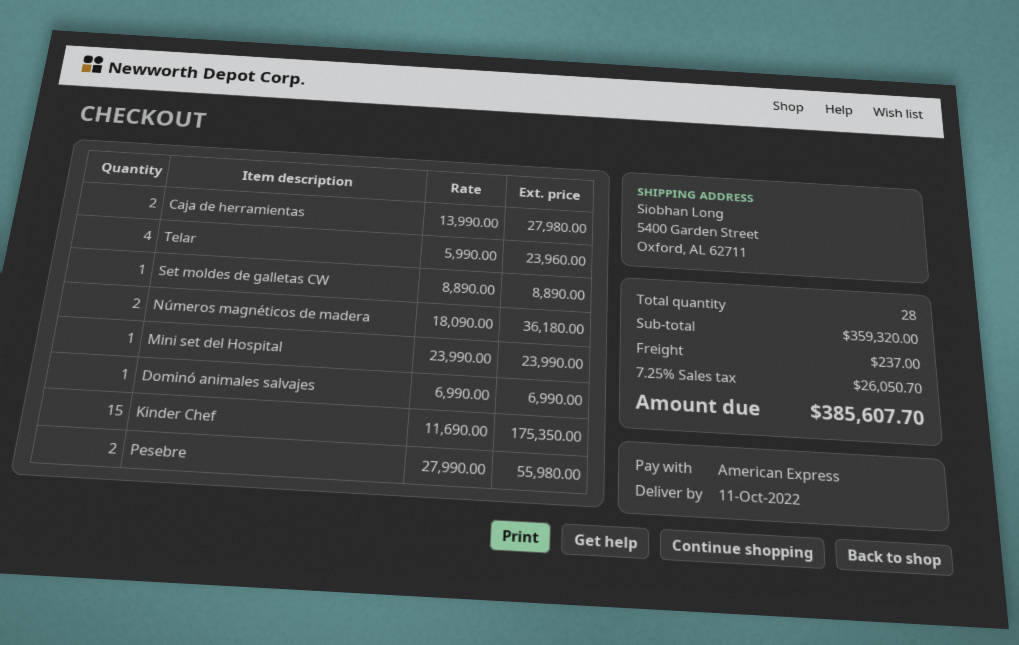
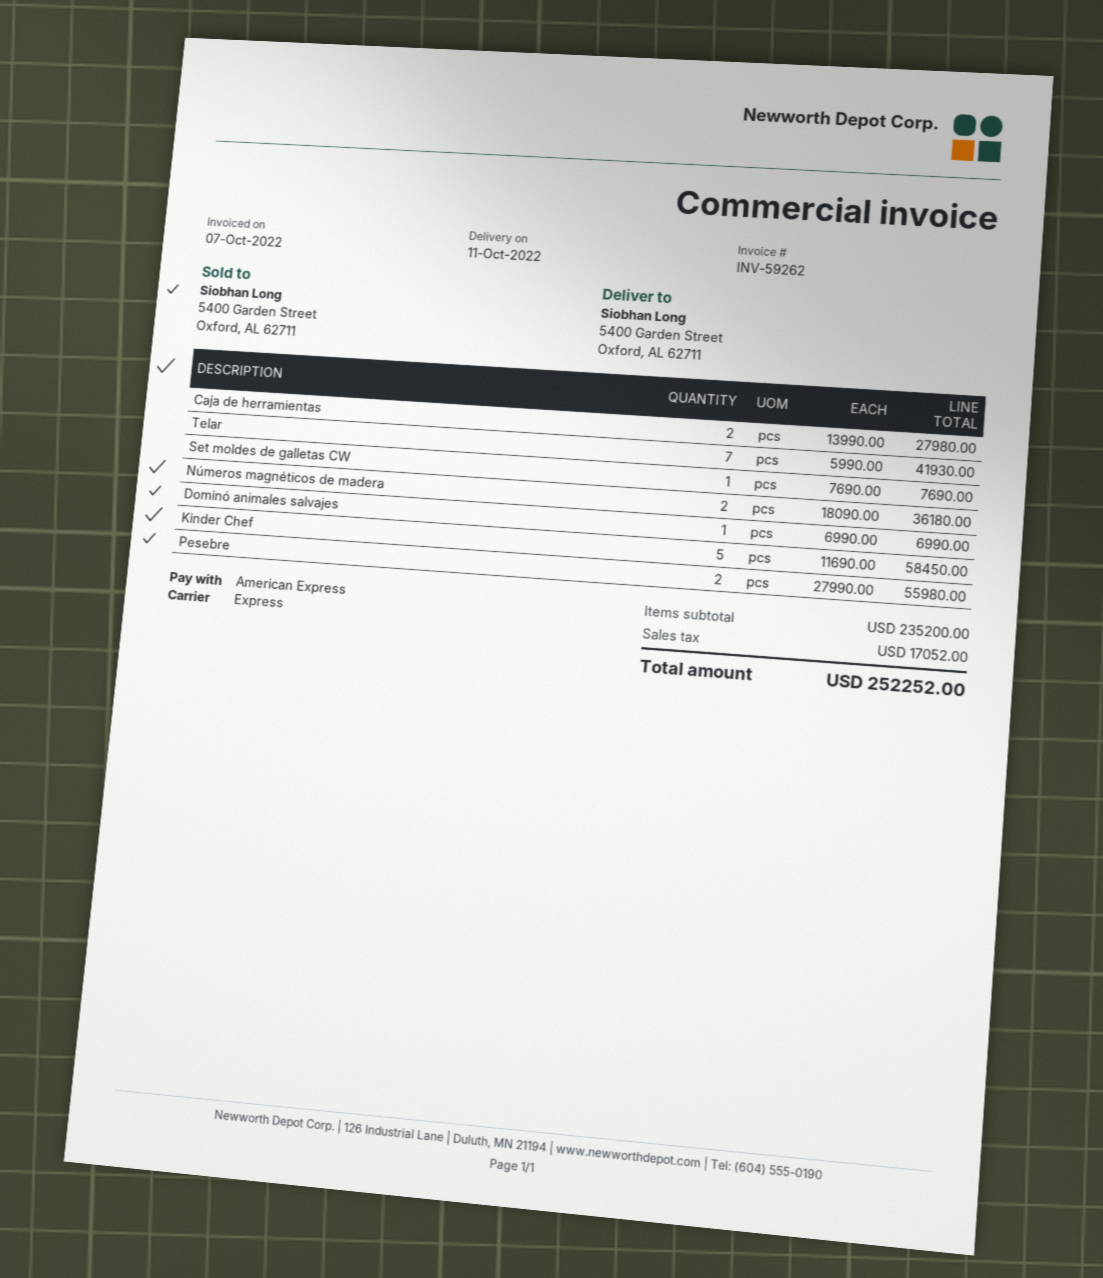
Telar: 4 x 5990.00 = 23960.00 -> 7 x 5990.00 = 41930.00
Set moldes de galletas CW: 1 x 8890.00 = 8890.00 -> 1 x 7690.00 = 7690.00
Mini set del Hospital: 1 x 23990.00 = 23990.00 -> none
Kinder Chef: 15 x 11690.00 = 175350.00 -> 5 x 11690.00 = 58450.00
subtotal: 359320.00 -> 235200.00
shipping: 237.00 -> none
tax: 26050.70 -> 17052.00
total: 385607.70 -> 252252.00

